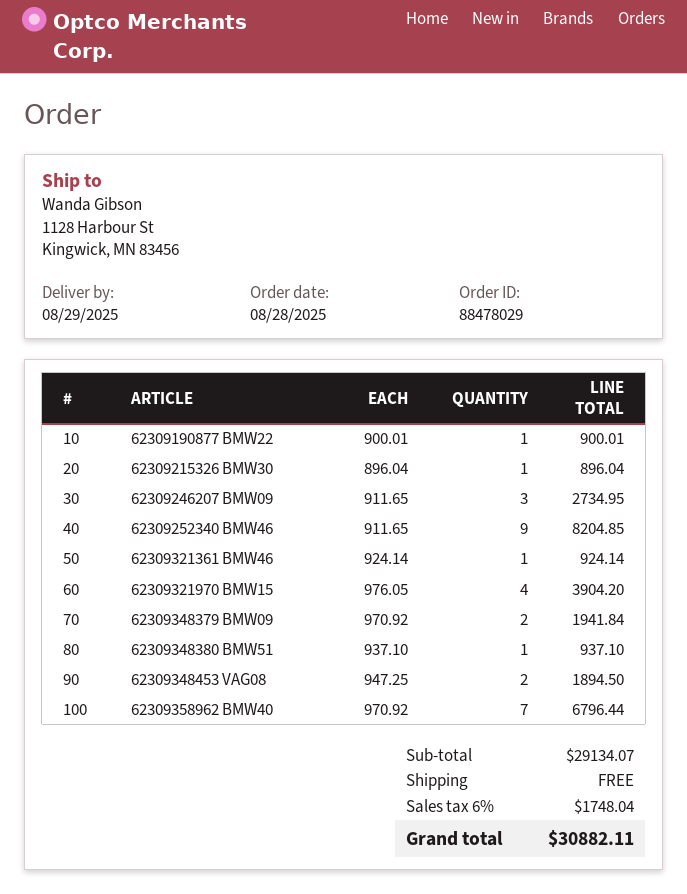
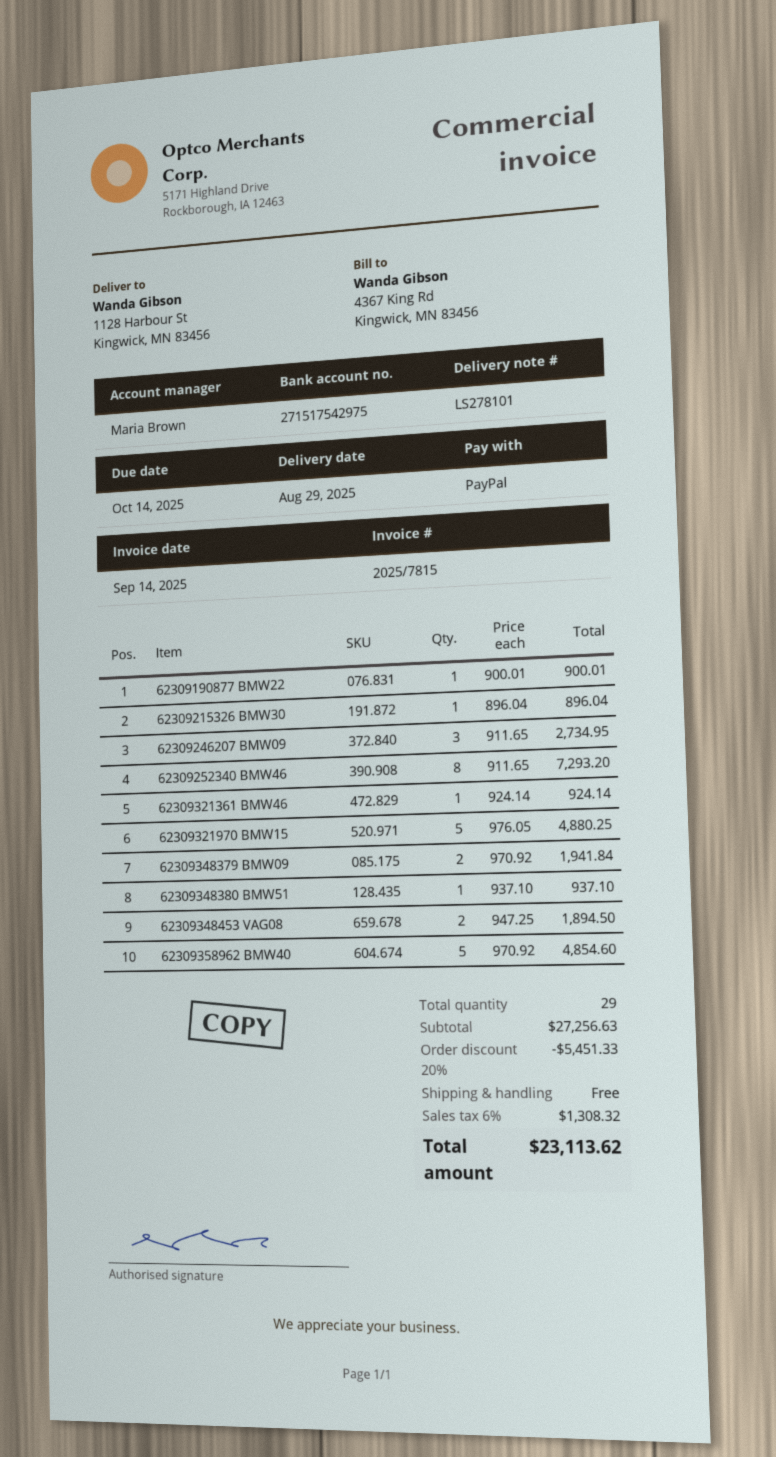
62309252340 BMW46: 9 x 911.65 = 8204.85 -> 8 x 911.65 = 7293.20
62309321970 BMW15: 4 x 976.05 = 3904.20 -> 5 x 976.05 = 4880.25
62309358962 BMW40: 7 x 970.92 = 6796.44 -> 5 x 970.92 = 4854.60
subtotal: 29134.07 -> 27256.63
discount: none -> 20% = 5451.33
tax: 6% = 1748.04 -> 6% = 1308.32
total: 30882.11 -> 23113.62

